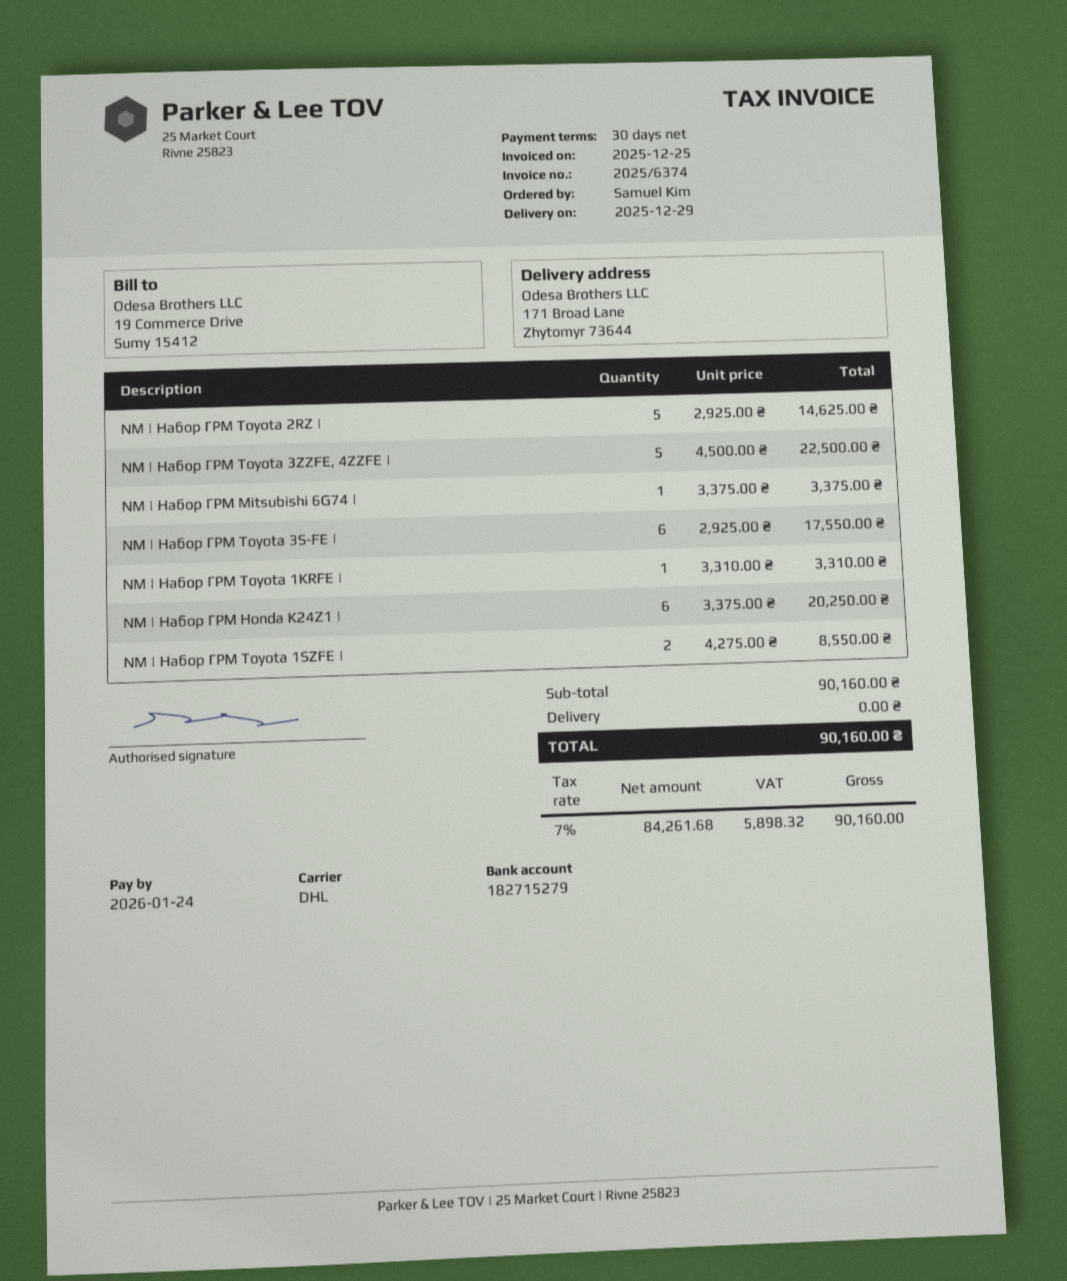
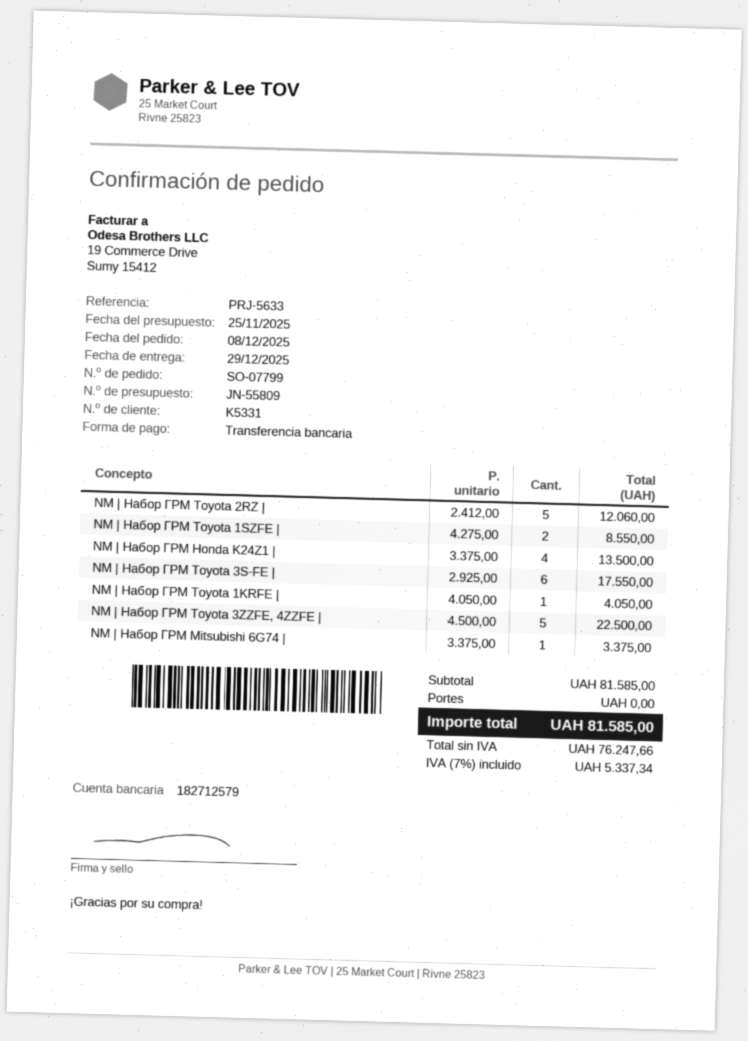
bank account: 182715279 -> 182712579
NM | Набор ГРМ Toyota 2RZ |: 5 x 2925.00 = 14625.00 -> 5 x 2412.00 = 12060.00
NM | Набор ГРМ Toyota 1KRFE |: 1 x 3310.00 = 3310.00 -> 1 x 4050.00 = 4050.00
NM | Набор ГРМ Honda K24Z1 |: 6 x 3375.00 = 20250.00 -> 4 x 3375.00 = 13500.00
subtotal: 90160.00 -> 81585.00
net: 84261.68 -> 76247.66
tax: 7% = 5898.32 -> 7% = 5337.34
total: 90160.00 -> 81585.00

